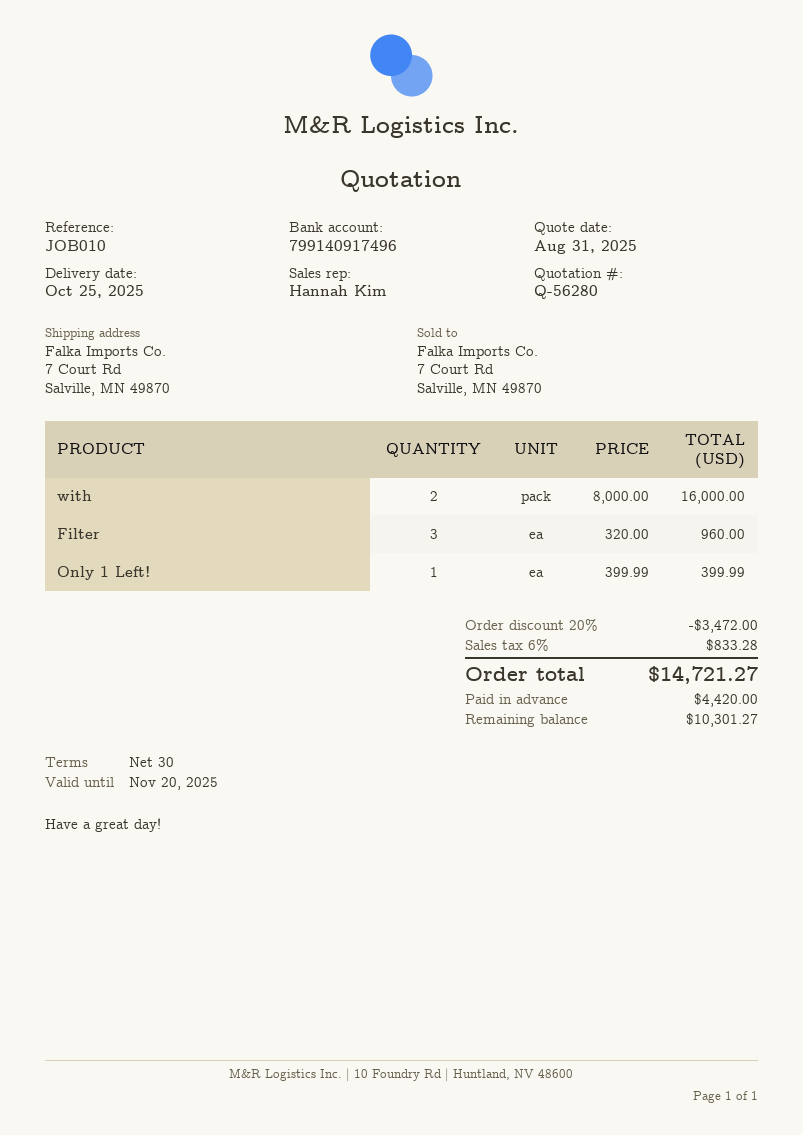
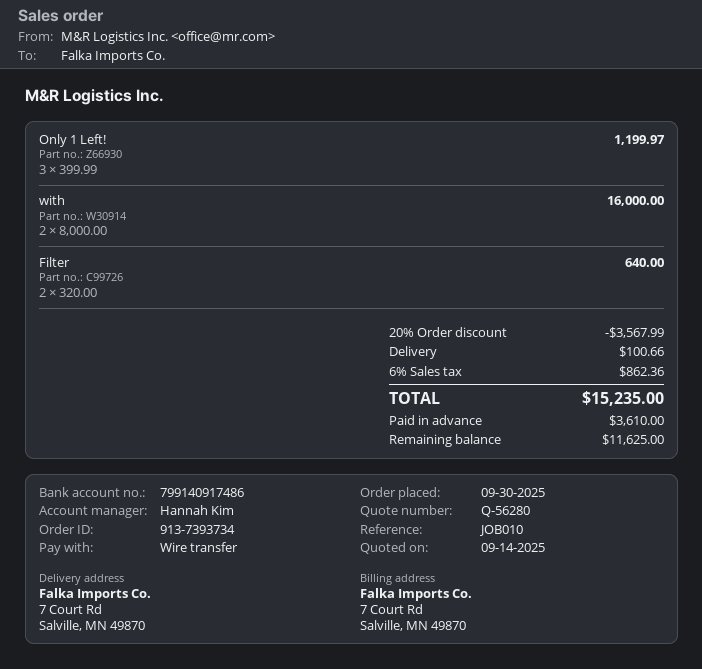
quote date: 2025-08-31 -> 2025-09-14
bank account: 799140917496 -> 799140917486
Filter: 3 x 320.00 = 960.00 -> 2 x 320.00 = 640.00
Only 1 Left!: 1 x 399.99 = 399.99 -> 3 x 399.99 = 1199.97
discount: 20% = 3472.00 -> 20% = 3567.99
shipping: none -> 100.66
tax: 6% = 833.28 -> 6% = 862.36
total: 14721.27 -> 15235.00
deposit: 4420.00 -> 3610.00
balance: 10301.27 -> 11625.00

